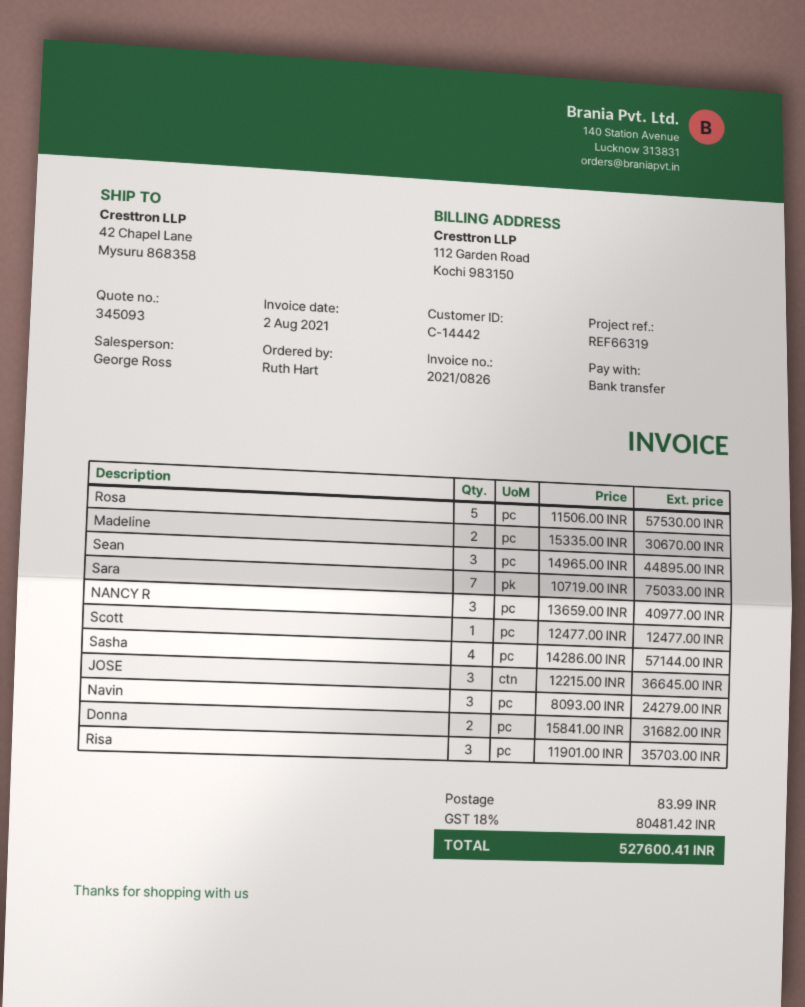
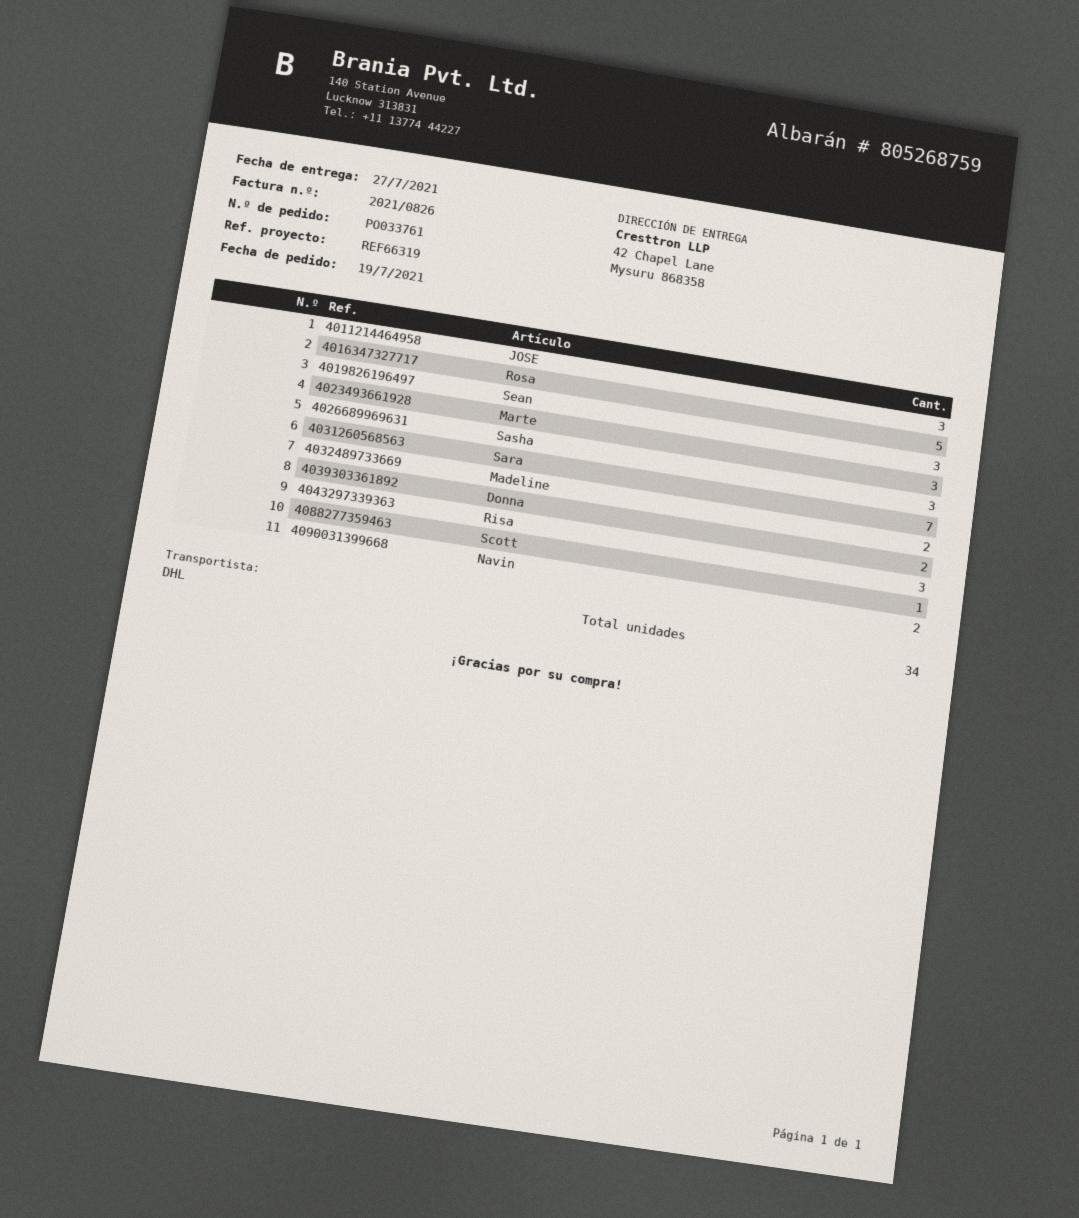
NANCY R: 3 -> none
Sasha: 4 -> 3
Navin: 3 -> 2
Marte: none -> 3

